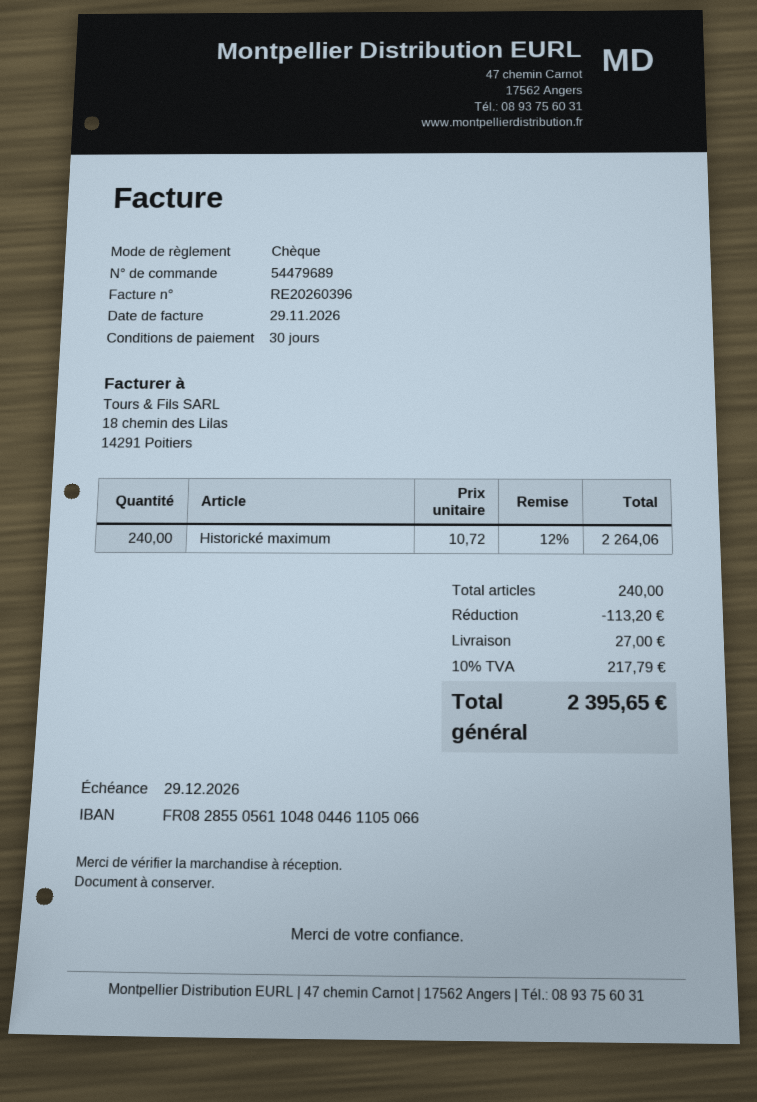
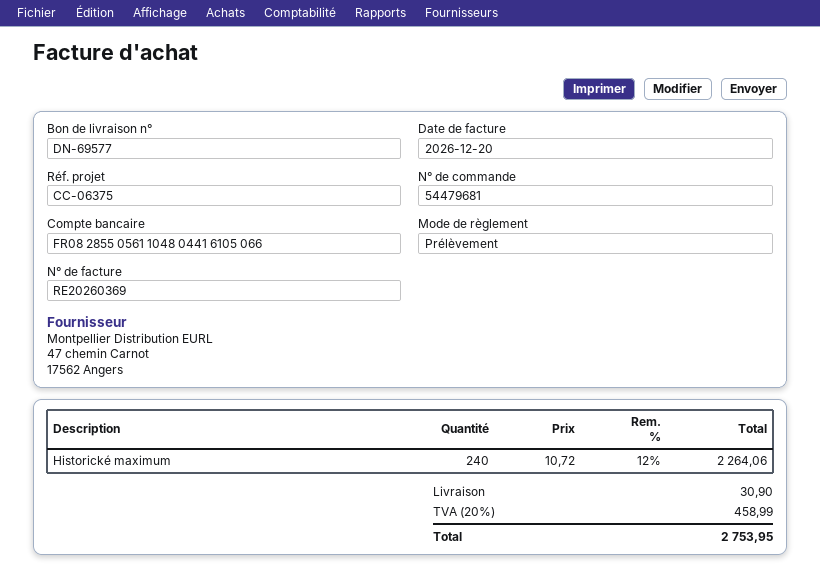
order number: 54479689 -> 54479681
invoice number: RE20260396 -> RE20260369
invoice date: 2026-11-29 -> 2026-12-20
payment method: cheque -> direct debit
bank account: FR0828550561104804461105066 -> FR0828550561104804416105066
discount: 113.20 -> none
shipping: 27.00 -> 30.90
tax: 10% = 217.79 -> 20% = 458.99
total: 2395.65 -> 2753.95

